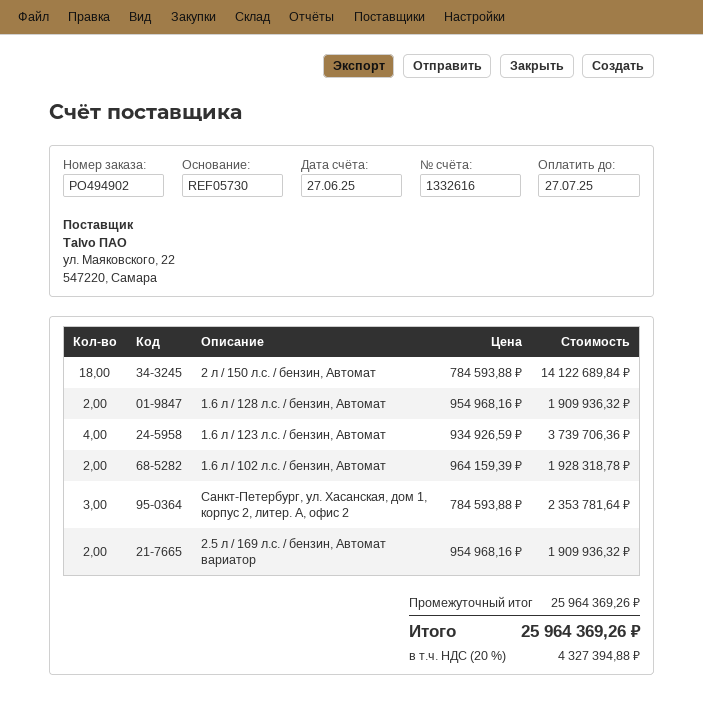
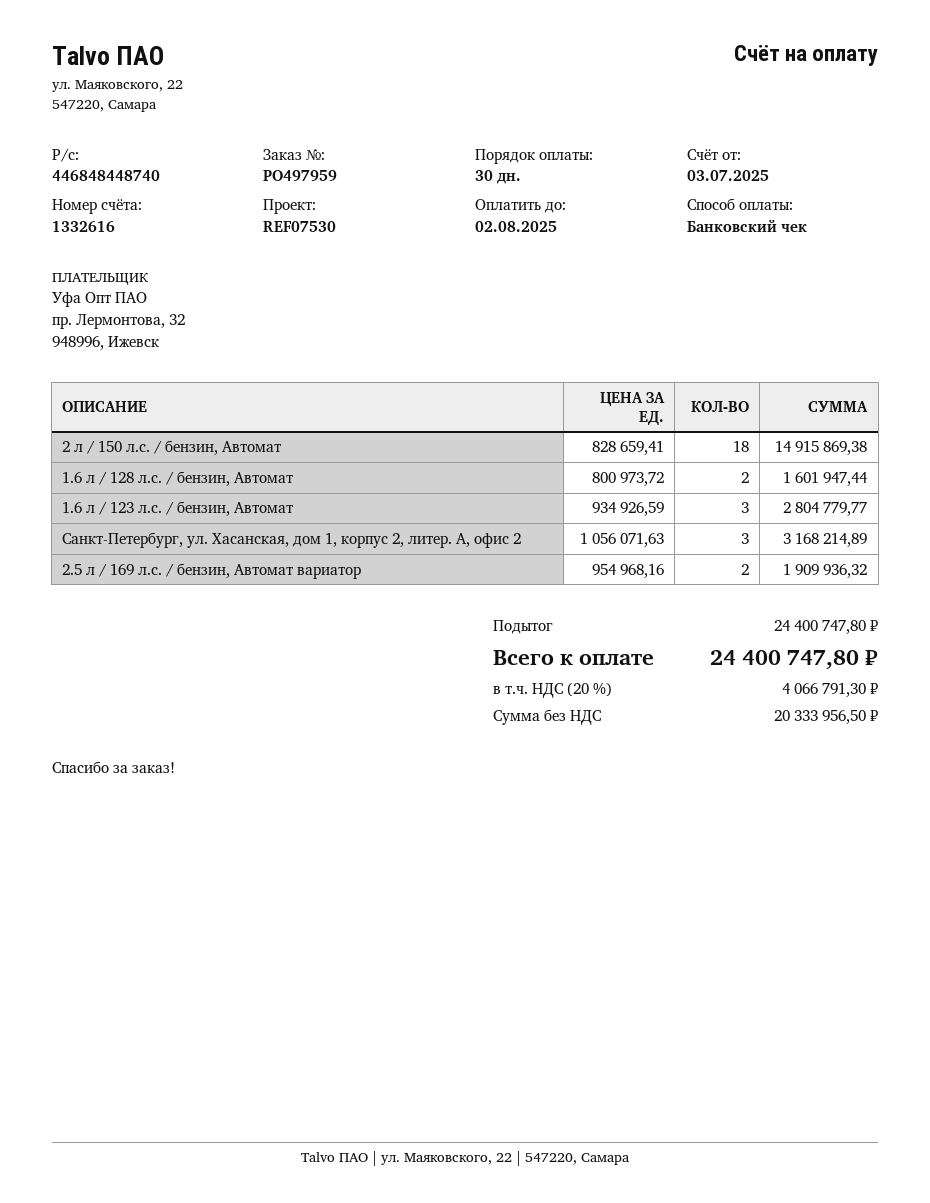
order number: PO494902 -> PO497959
invoice date: 2025-06-27 -> 2025-07-03
due date: 2025-07-27 -> 2025-08-02
reference: REF05730 -> REF07530
2 л / 150 л.с. / бензин, Автомат: 18 x 784593.88 = 14122689.84 -> 18 x 828659.41 = 14915869.38
1.6 л / 128 л.с. / бензин, Автомат: 2 x 954968.16 = 1909936.32 -> 2 x 800973.72 = 1601947.44
1.6 л / 123 л.с. / бензин, Автомат: 4 x 934926.59 = 3739706.36 -> 3 x 934926.59 = 2804779.77
1.6 л / 102 л.с. / бензин, Автомат: 2 x 964159.39 = 1928318.78 -> none
Санкт-Петербург, ул. Хасанская, дом 1, корпус 2, литер. А, офис 2: 3 x 784593.88 = 2353781.64 -> 3 x 1056071.63 = 3168214.89
subtotal: 25964369.26 -> 24400747.80
tax: 20% = 4327394.88 -> 20% = 4066791.30
total: 25964369.26 -> 24400747.80

